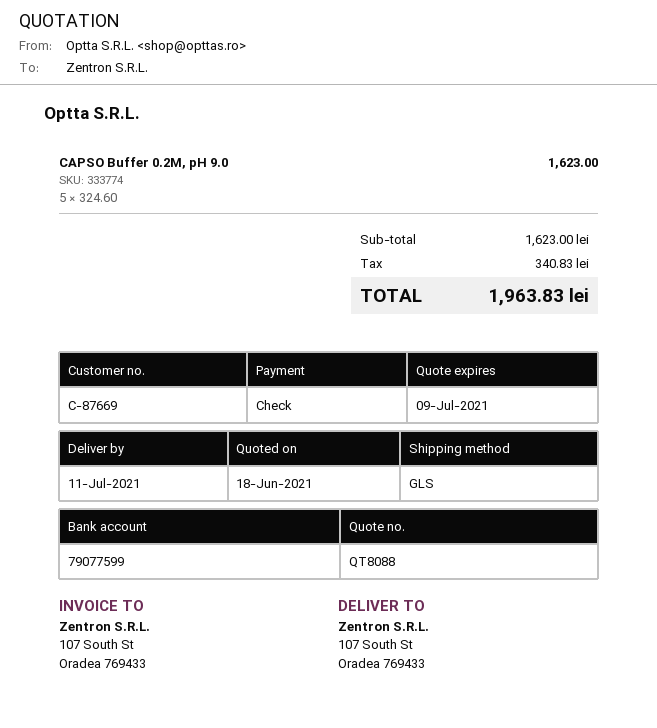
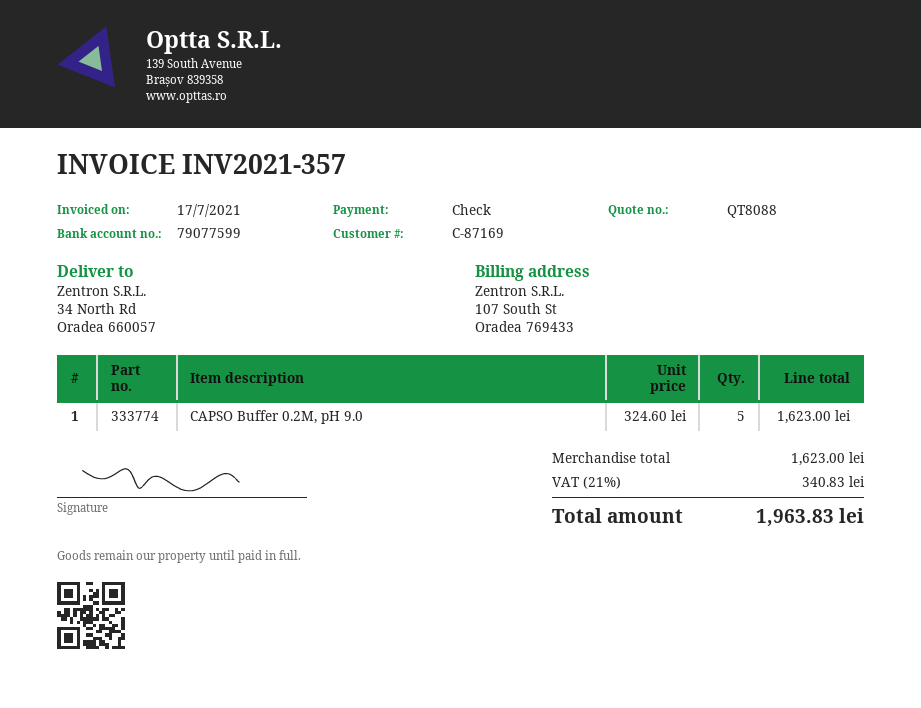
customer number: C-87669 -> C-87169
ship to: 107 South St, Oradea 769433 -> 34 North Rd, Oradea 660057

